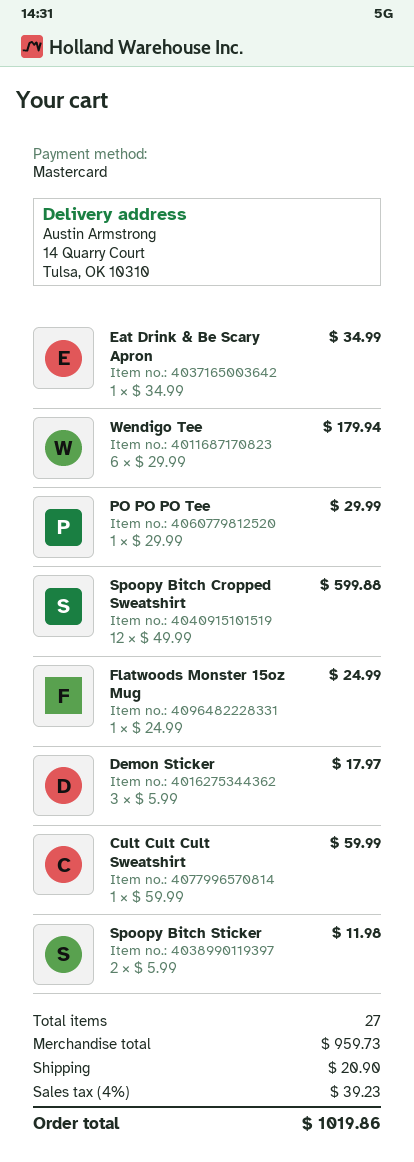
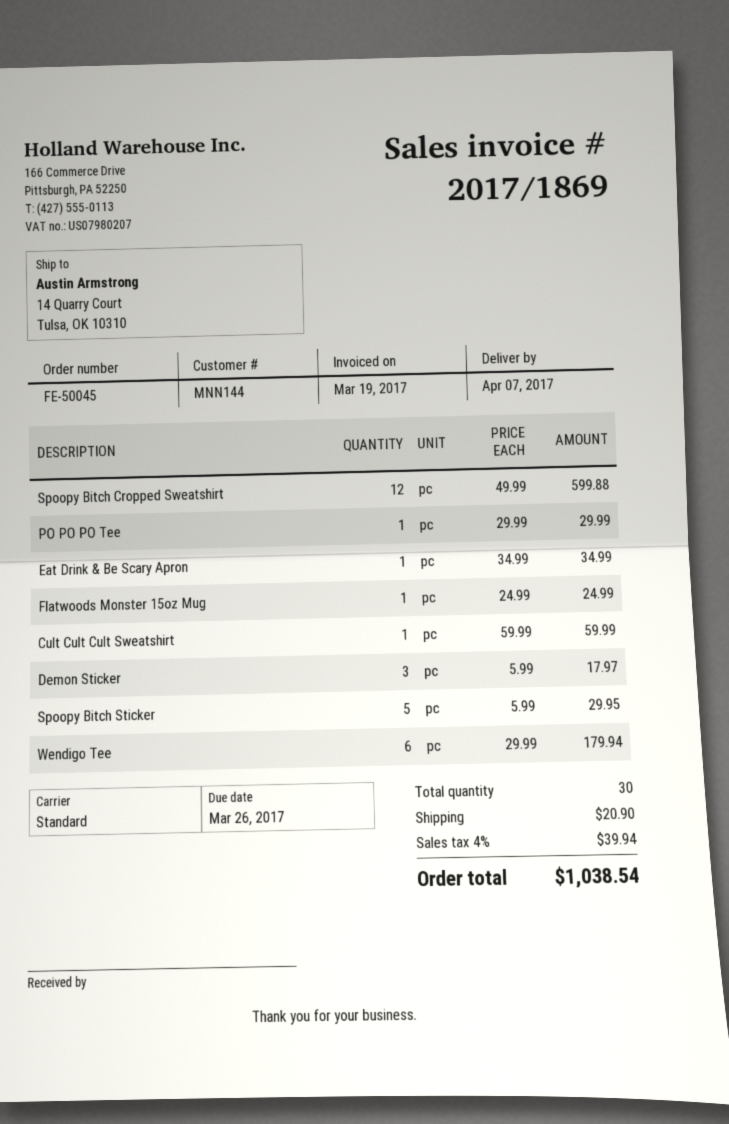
Spoopy Bitch Sticker: 2 x 5.99 = 11.98 -> 5 x 5.99 = 29.95
total quantity: 27 -> 30
tax: 4% = 39.23 -> 4% = 39.94
total: 1019.86 -> 1038.54

